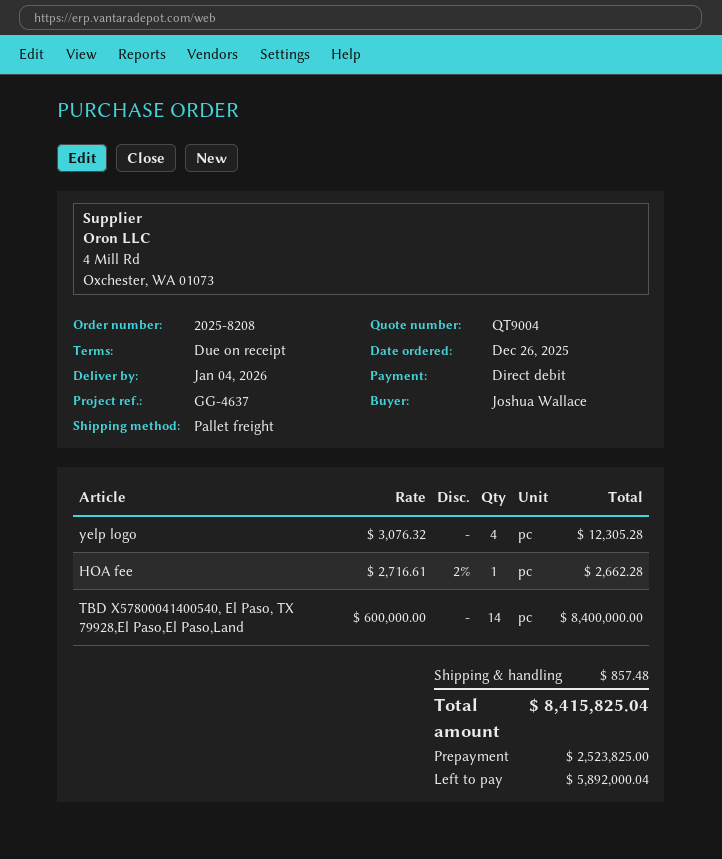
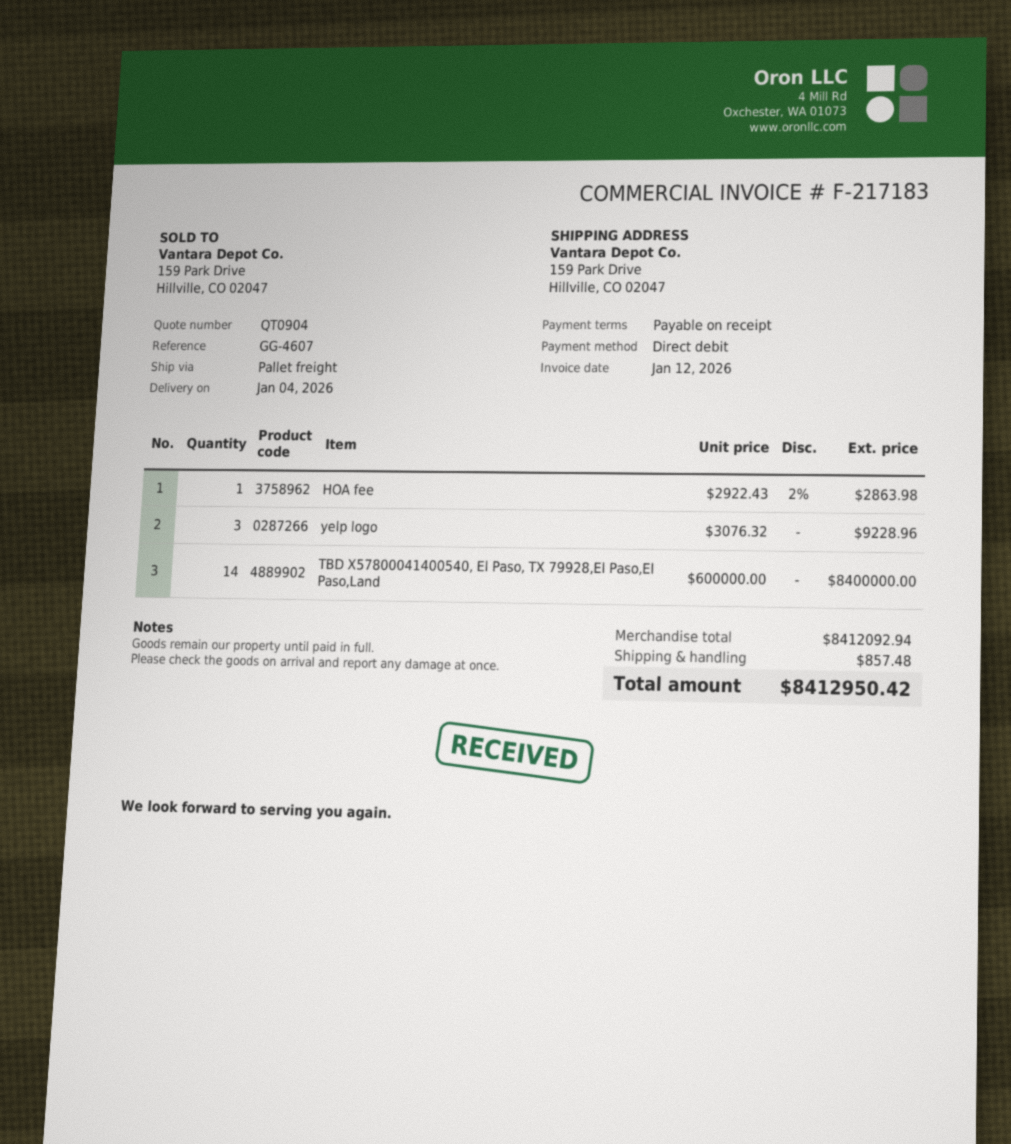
quote number: QT9004 -> QT0904
reference: GG-4637 -> GG-4607
yelp logo: 4 x 3076.32 = 12305.28 -> 3 x 3076.32 = 9228.96
HOA fee: 1 x 2716.61 - 2% = 2662.28 -> 1 x 2922.43 - 2% = 2863.98
total: 8415825.04 -> 8412950.42

